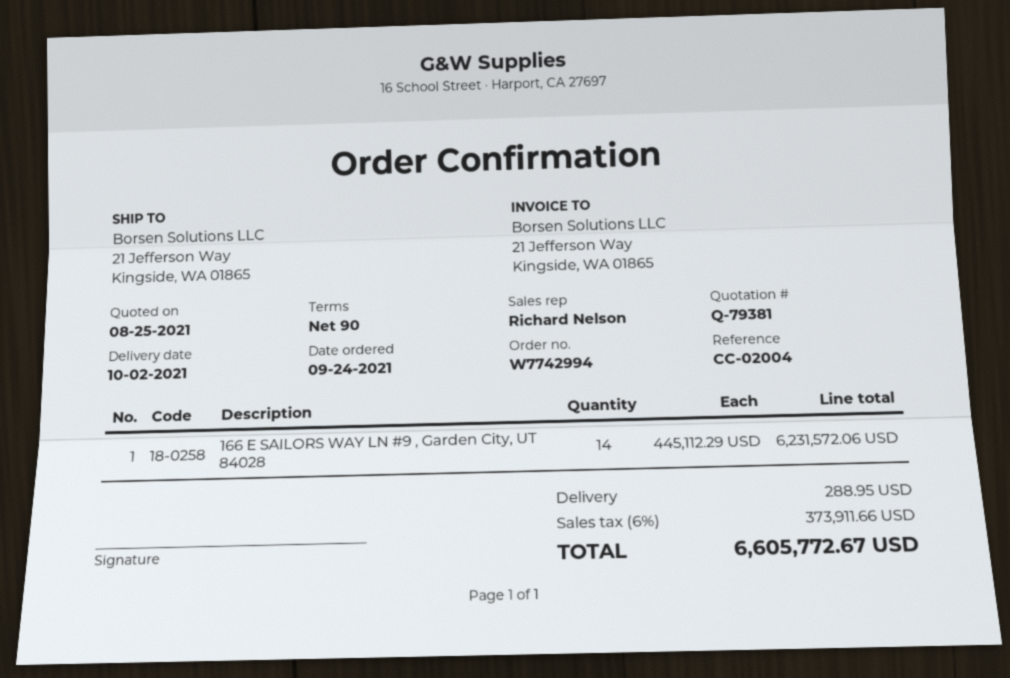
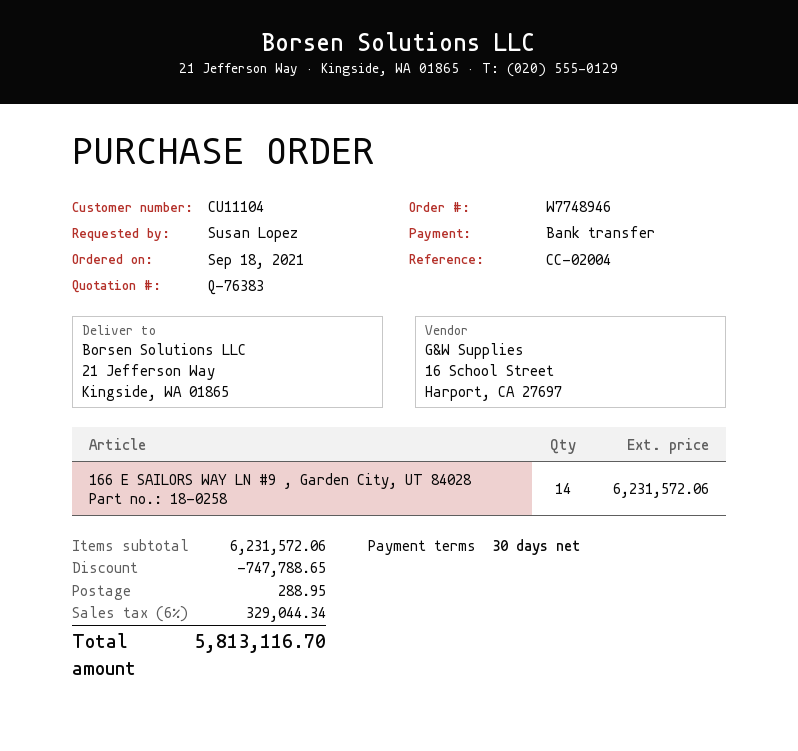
quote number: Q-79381 -> Q-76383
order number: W7742994 -> W7748946
order date: 2021-09-24 -> 2021-09-18
payment terms: 90 days -> 30 days
discount: none -> 747788.65
tax: 6% = 373911.66 -> 6% = 329044.34
total: 6605772.67 -> 5813116.70

